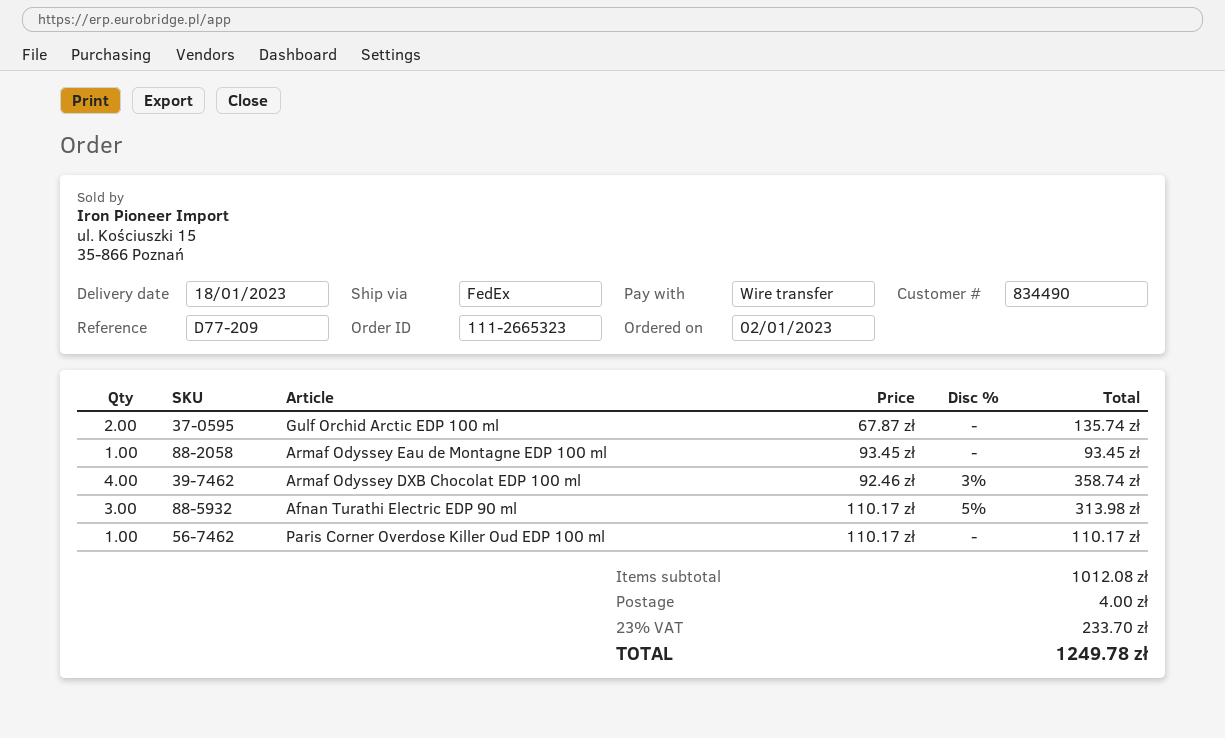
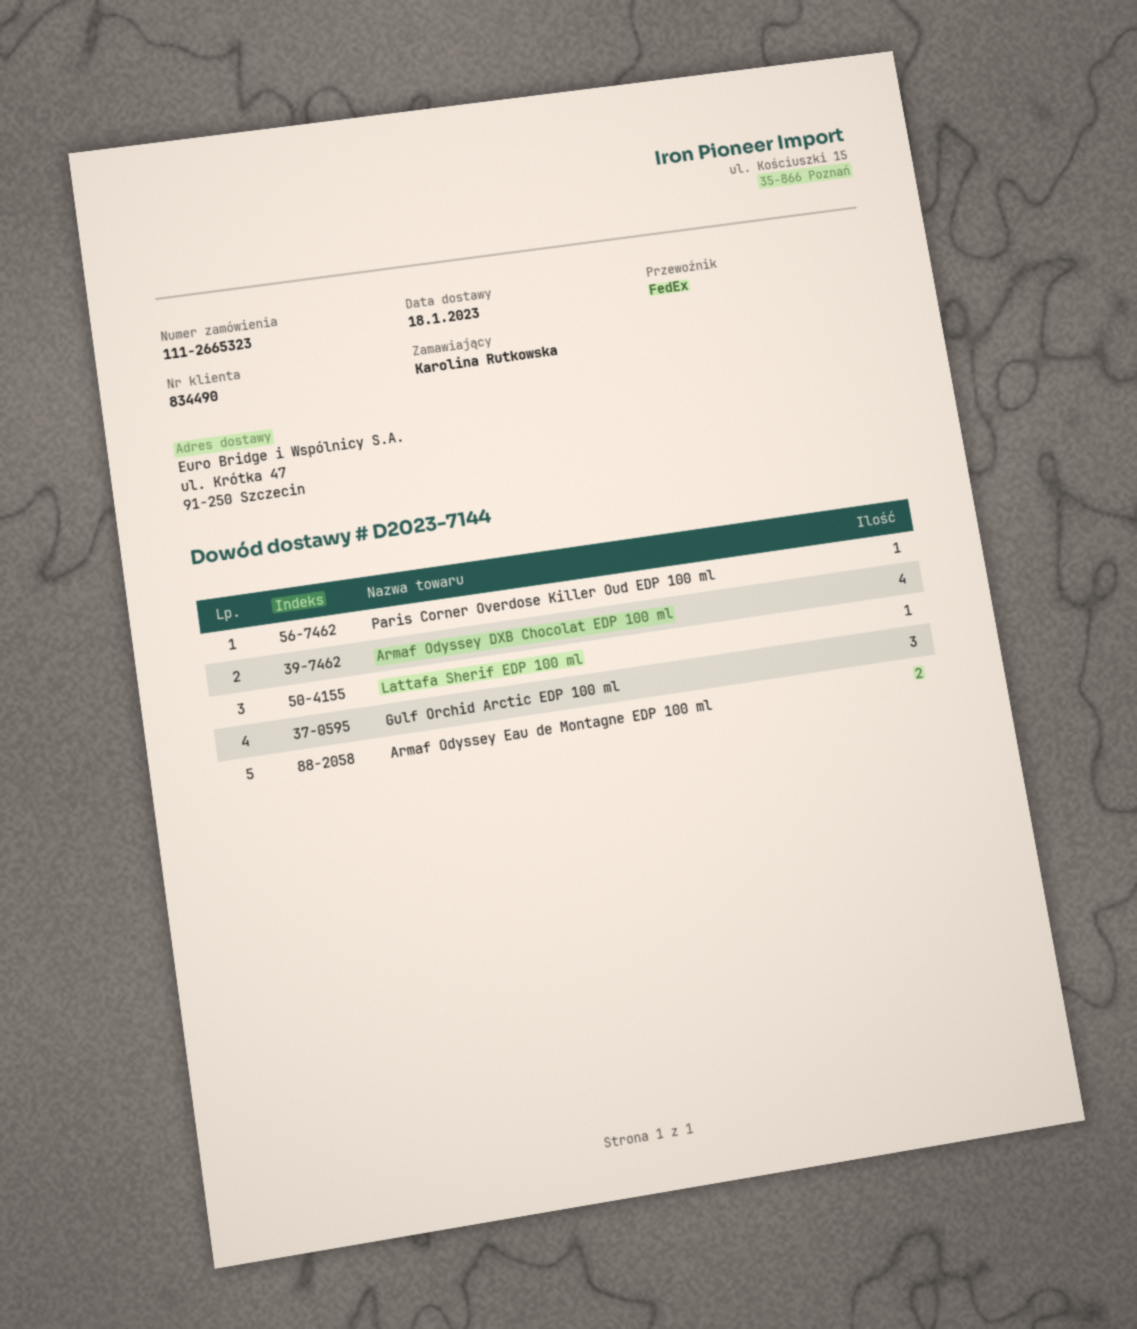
Gulf Orchid Arctic EDP 100 ml: 2 -> 3
Armaf Odyssey Eau de Montagne EDP 100 ml: 1 -> 2
Afnan Turathi Electric EDP 90 ml: 3 -> none
Lattafa Sherif EDP 100 ml: none -> 1

